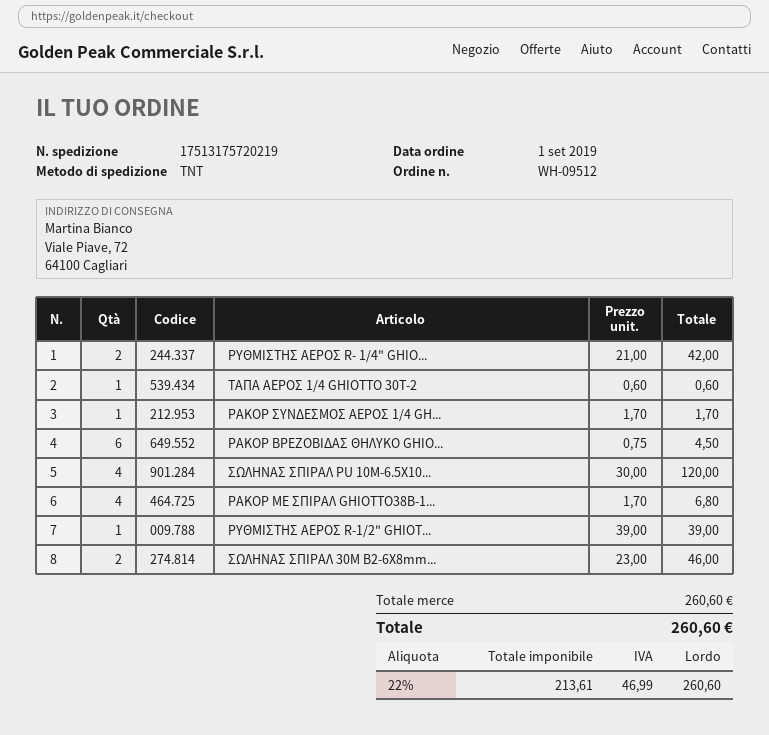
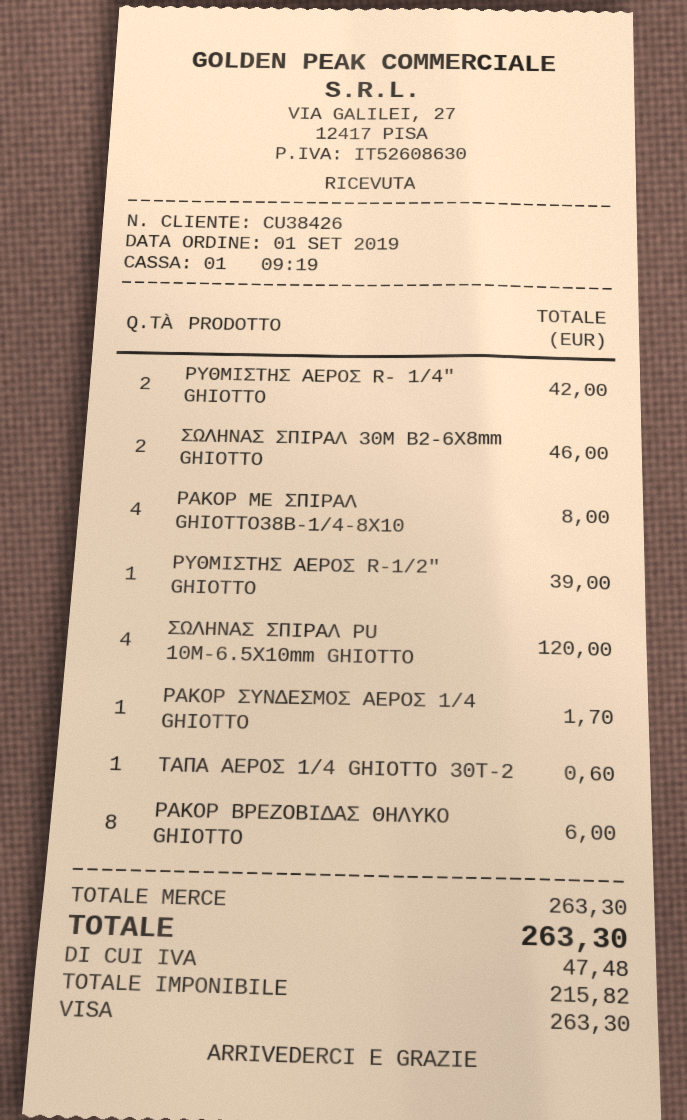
ΡΑΚΟΡ ΒΡΕΖΟΒΙΔΑΣ ΘΗΛΥΚΟ GHIO...: 6 for 4.50 -> 8 for 6.00
ΡΑΚΟΡ ΜΕ ΣΠΙΡΑΛ GHIOTTO38Β-1...: 4 for 6.80 -> 4 for 8.00
subtotal: 260.60 -> 263.30
net: 213.61 -> 215.82
tax: 46.99 -> 47.48
total: 260.60 -> 263.30

